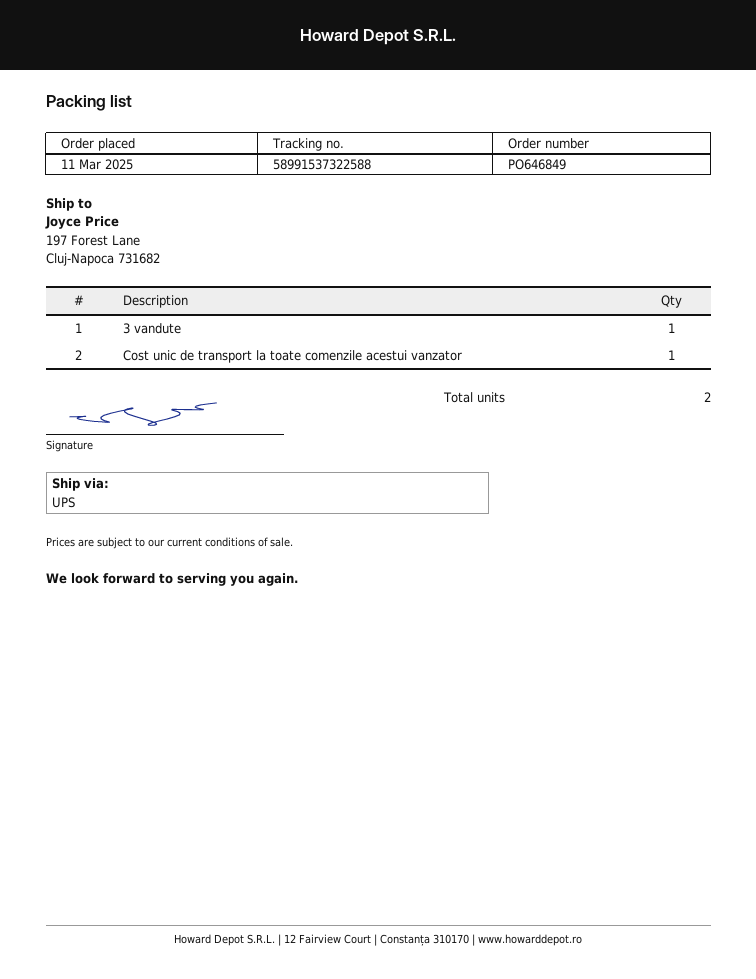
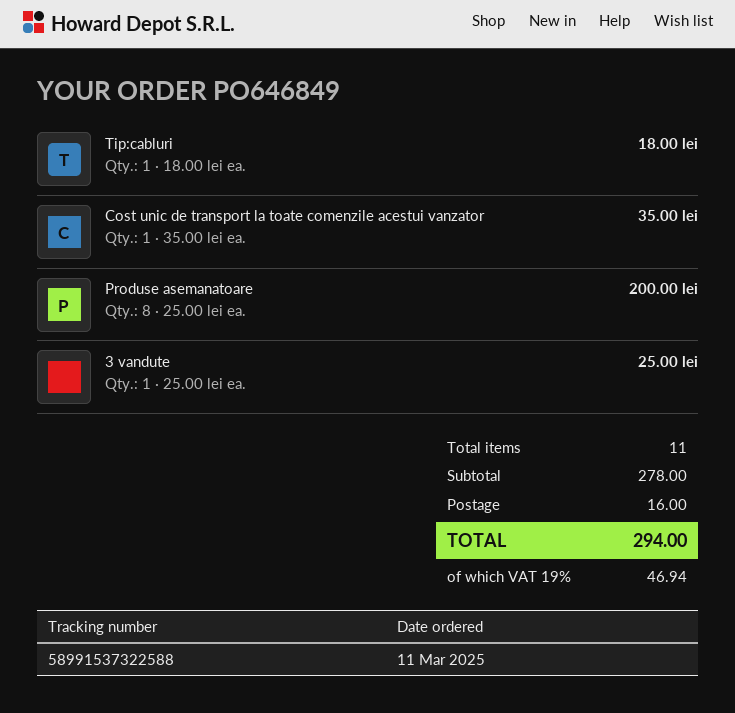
Tip:cabluri: none -> 1
Produse asemanatoare: none -> 8
total quantity: 2 -> 11

